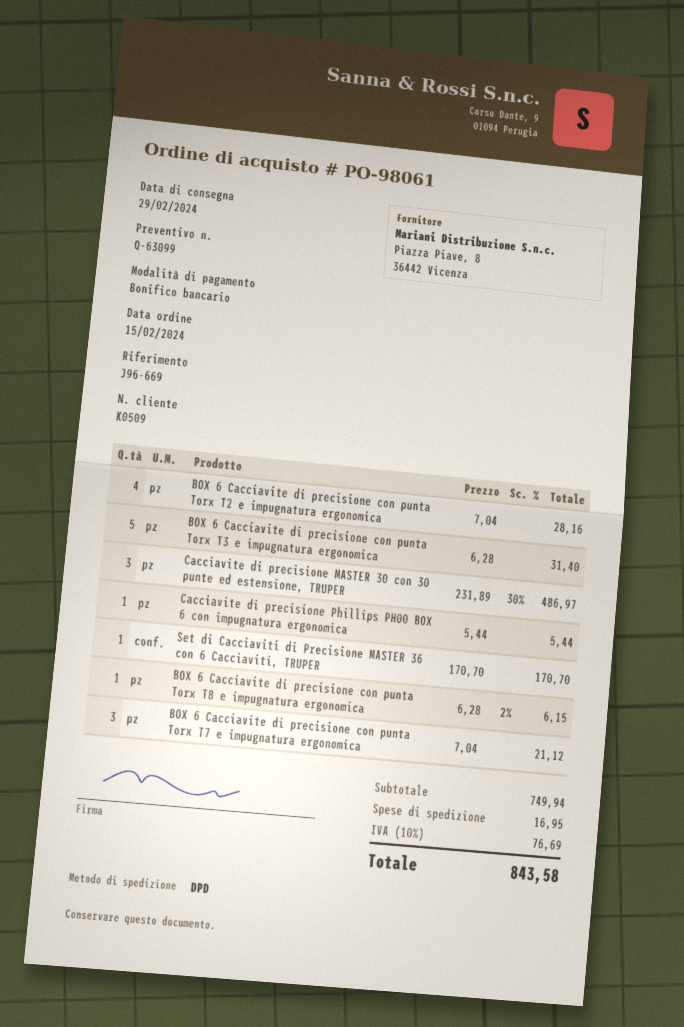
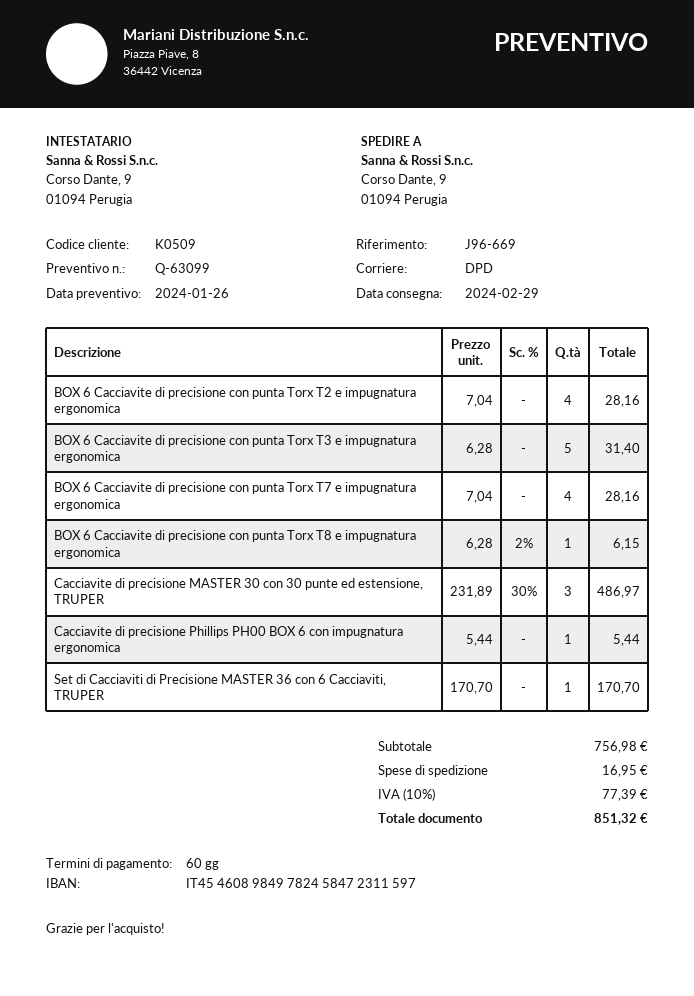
BOX 6 Cacciavite di precisione con punta Torx T7 e impugnatura ergonomica: 3 x 7.04 = 21.12 -> 4 x 7.04 = 28.16
subtotal: 749.94 -> 756.98
tax: 10% = 76.69 -> 10% = 77.39
total: 843.58 -> 851.32

